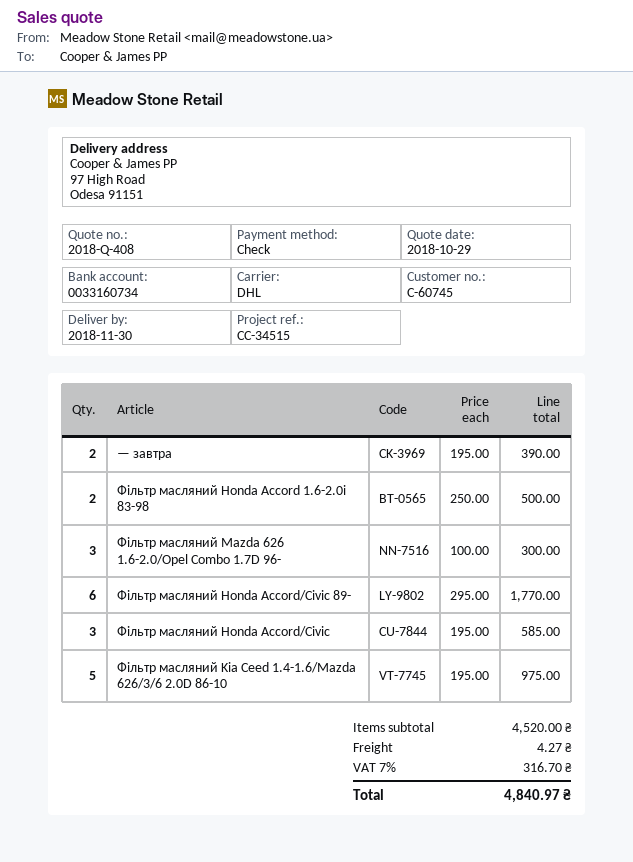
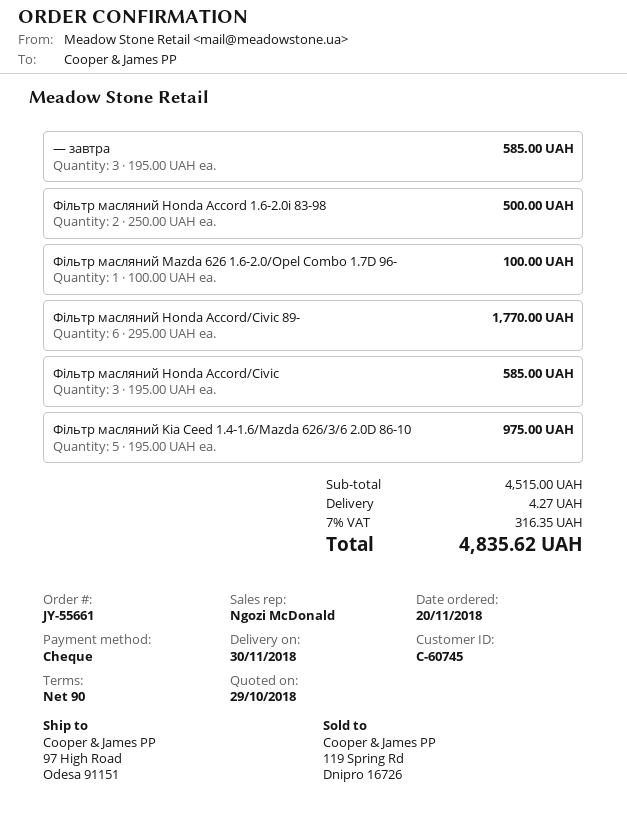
— завтра: 2 x 195.00 = 390.00 -> 3 x 195.00 = 585.00
Фільтр масляний Mazda 626 1.6-2.0/Opel Combo 1.7D 96-: 3 x 100.00 = 300.00 -> 1 x 100.00 = 100.00
subtotal: 4520.00 -> 4515.00
tax: 7% = 316.70 -> 7% = 316.35
total: 4840.97 -> 4835.62

